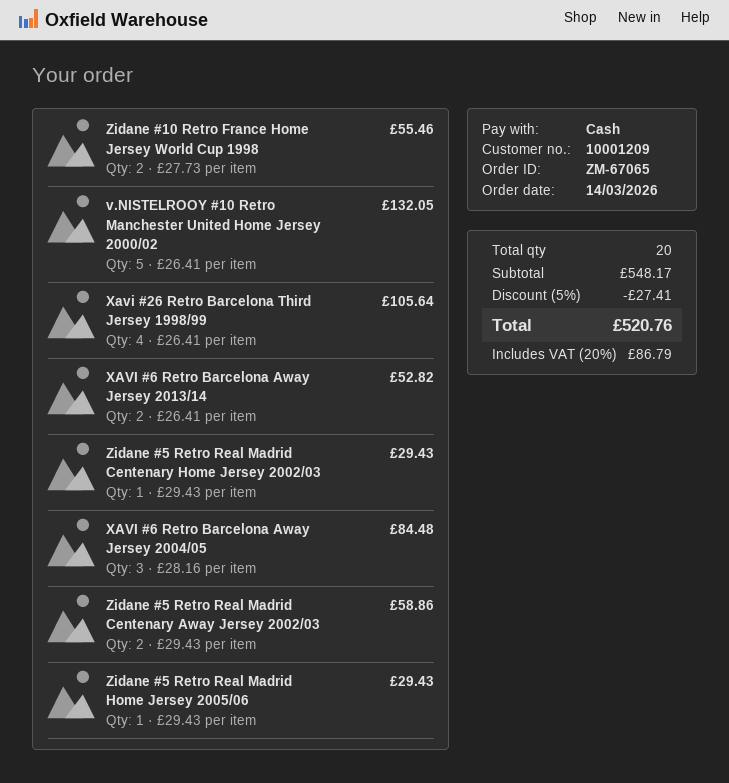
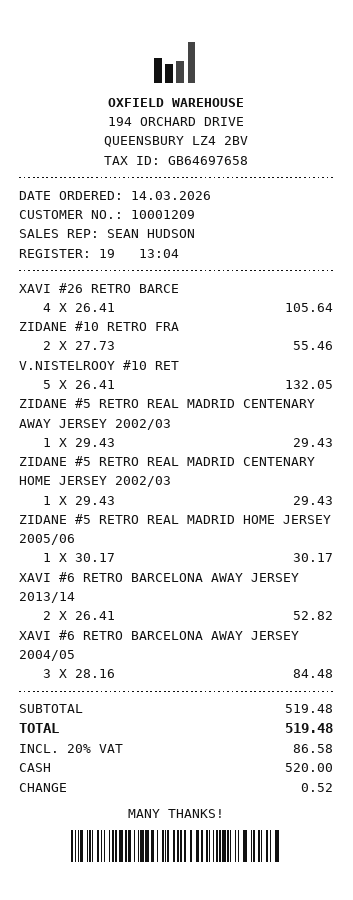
Zidane #5 Retro Real Madrid Centenary Away Jersey 2002/03: 2 x 29.43 = 58.86 -> 1 x 29.43 = 29.43
Zidane #5 Retro Real Madrid Home Jersey 2005/06: 1 x 29.43 = 29.43 -> 1 x 30.17 = 30.17
subtotal: 548.17 -> 519.48
discount: 5% = 27.41 -> none
tax: 20% = 86.79 -> 20% = 86.58
total: 520.76 -> 519.48

